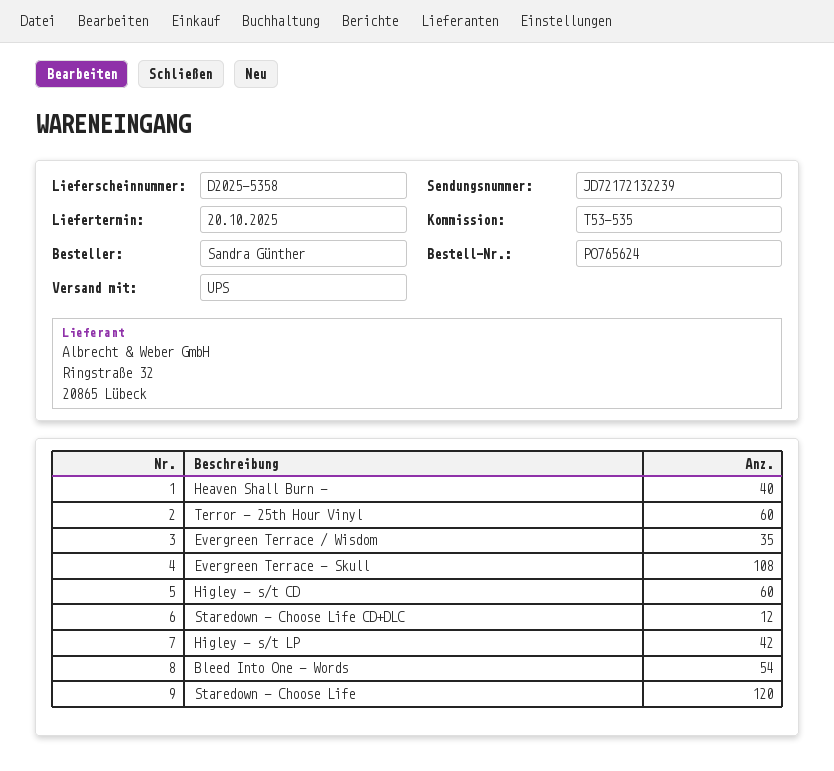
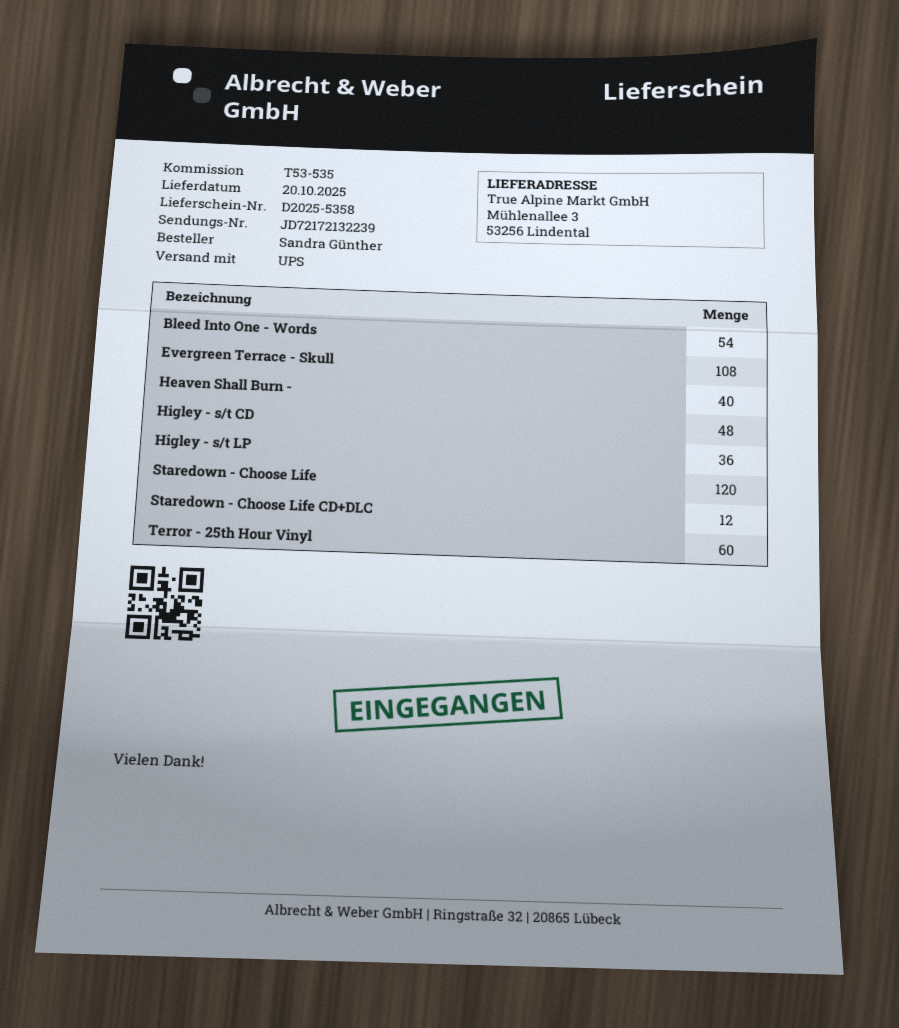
Evergreen Terrace / Wisdom: 35 -> none
Higley - s/t CD: 60 -> 48
Higley - s/t LP: 42 -> 36

